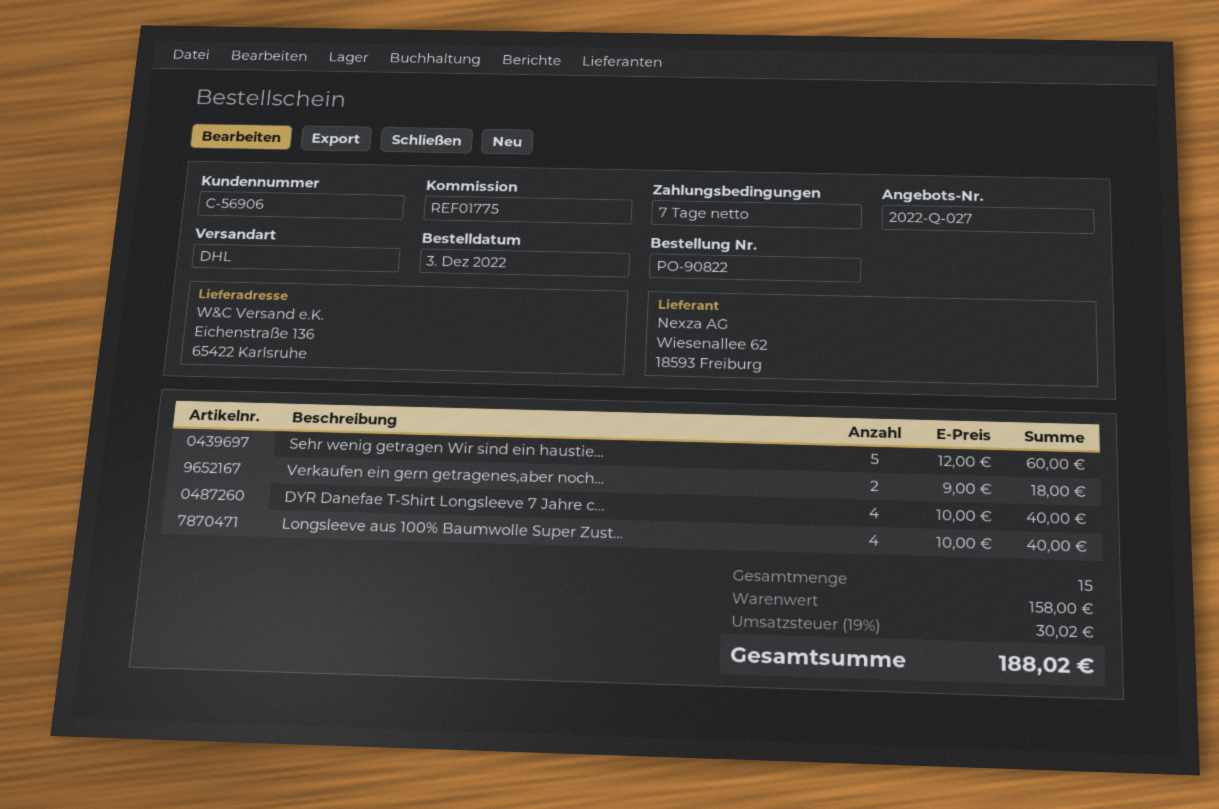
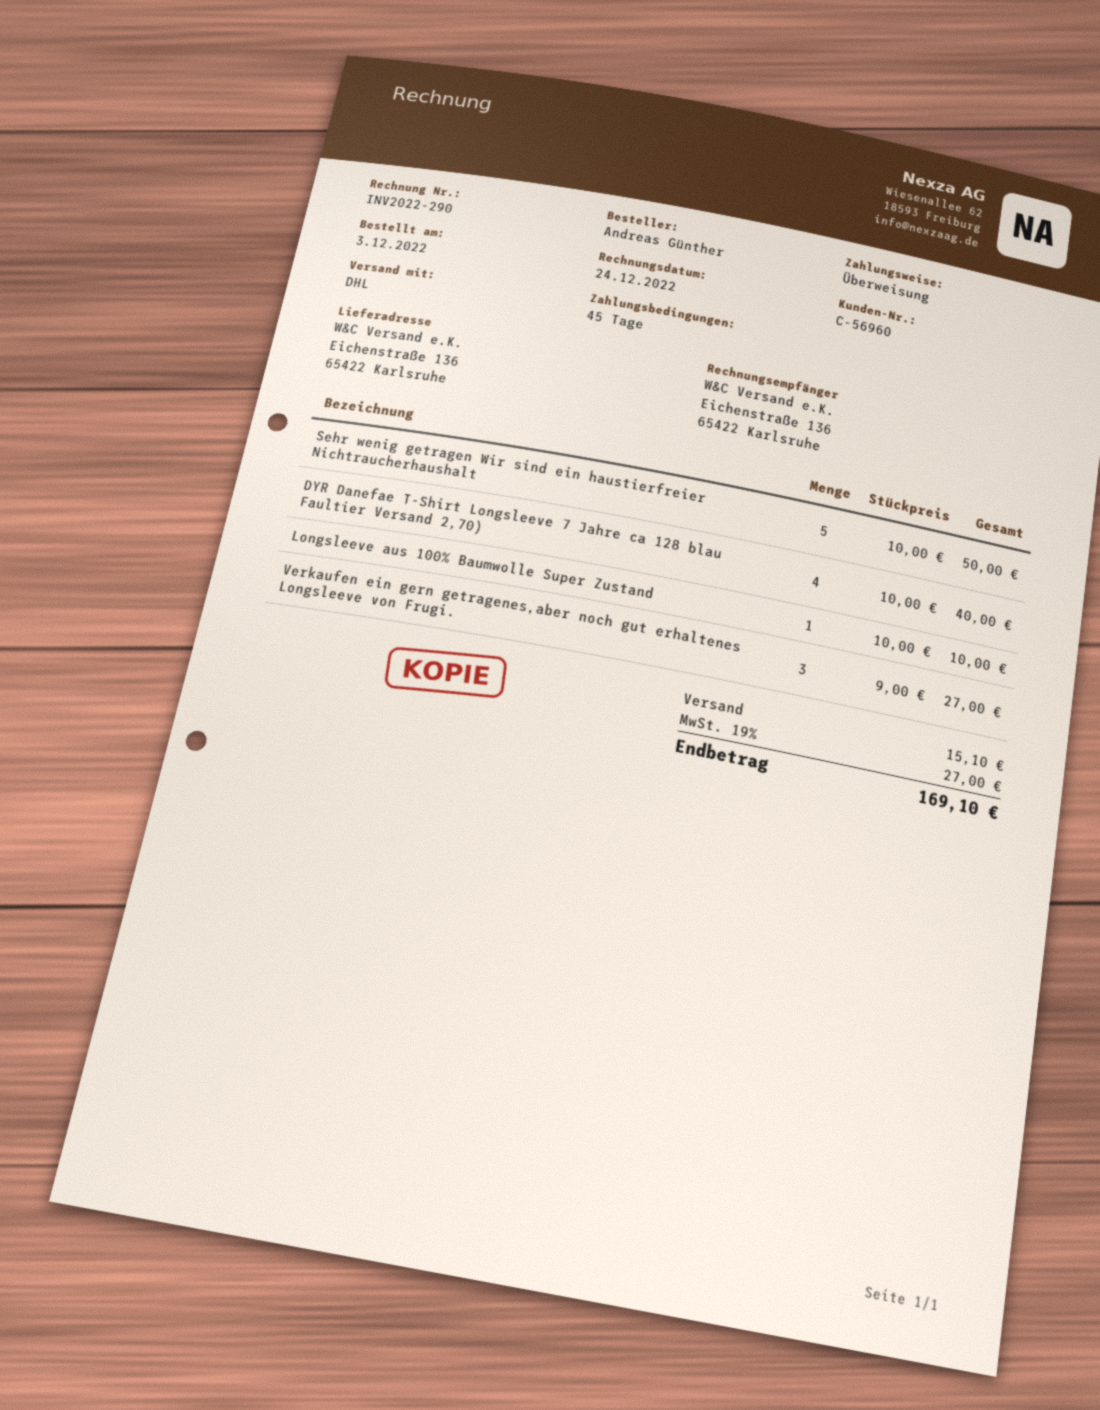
payment terms: 7 days -> 45 days
customer number: C-56906 -> C-56960
Sehr wenig getragen Wir sind ein haustie...: 5 x 12.00 = 60.00 -> 5 x 10.00 = 50.00
Verkaufen ein gern getragenes,aber noch...: 2 x 9.00 = 18.00 -> 3 x 9.00 = 27.00
Longsleeve aus 100% Baumwolle Super Zust...: 4 x 10.00 = 40.00 -> 1 x 10.00 = 10.00
shipping: none -> 15.10
tax: 19% = 30.02 -> 19% = 27.00
total: 188.02 -> 169.10

